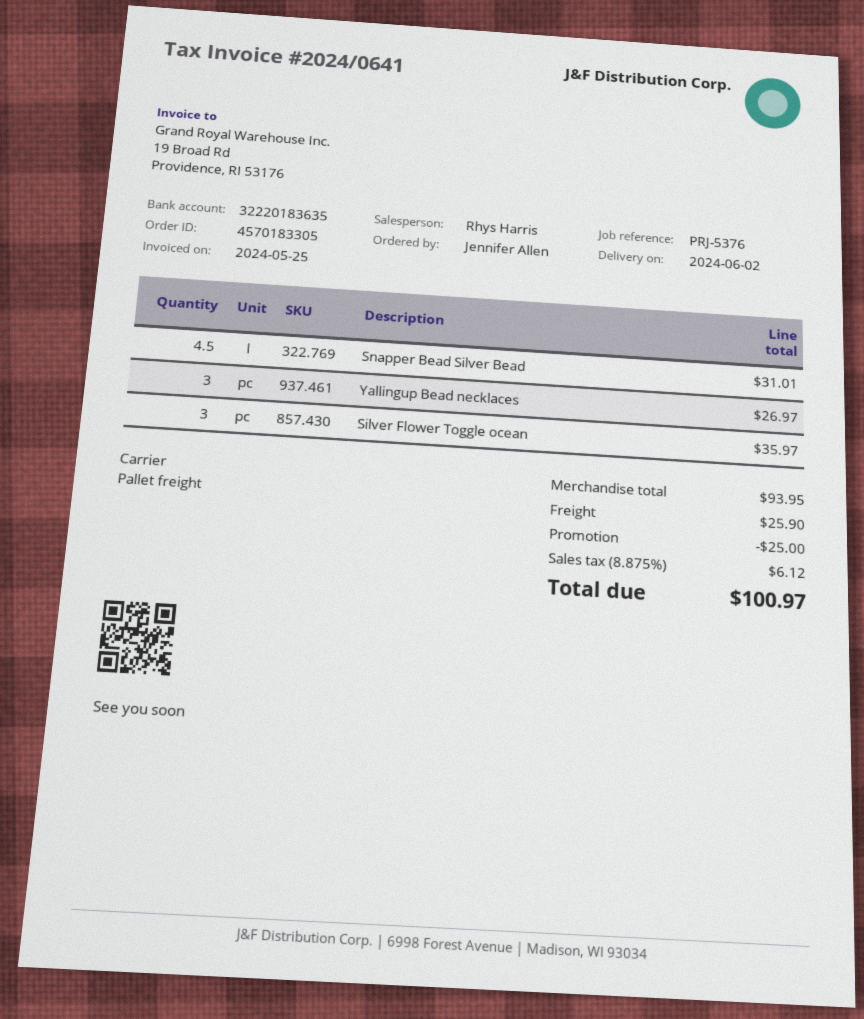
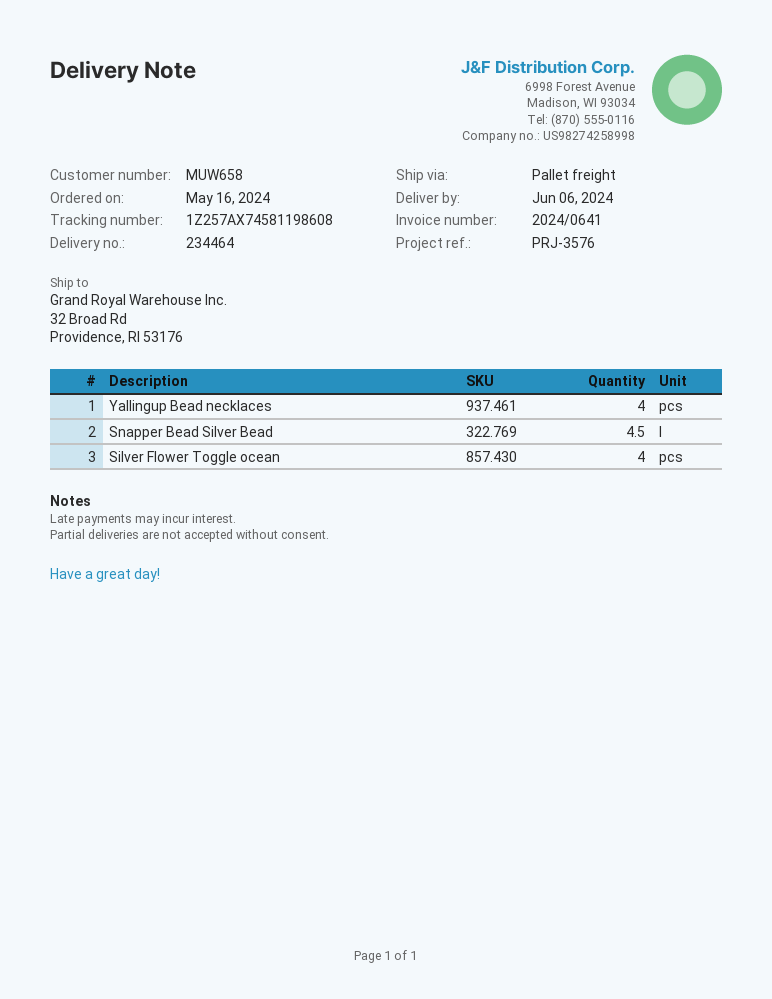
delivery date: 2024-06-02 -> 2024-06-06
reference: PRJ-5376 -> PRJ-3576
Yallingup Bead necklaces: 3 -> 4
Silver Flower Toggle ocean: 3 -> 4

